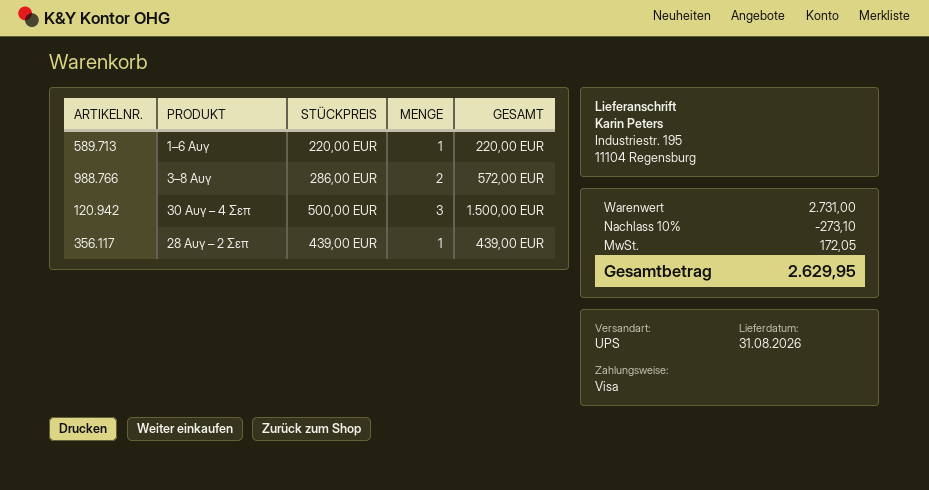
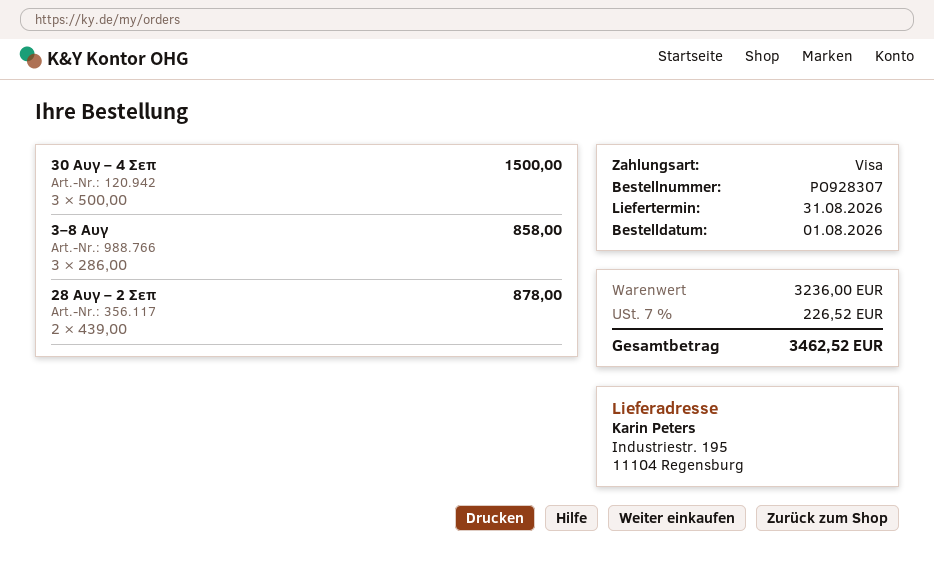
1–6 Αυγ: 1 x 220.00 = 220.00 -> none
3–8 Αυγ: 2 x 286.00 = 572.00 -> 3 x 286.00 = 858.00
28 Αυγ – 2 Σεπ: 1 x 439.00 = 439.00 -> 2 x 439.00 = 878.00
subtotal: 2731.00 -> 3236.00
discount: 10% = 273.10 -> none
tax: 172.05 -> 226.52
total: 2629.95 -> 3462.52

